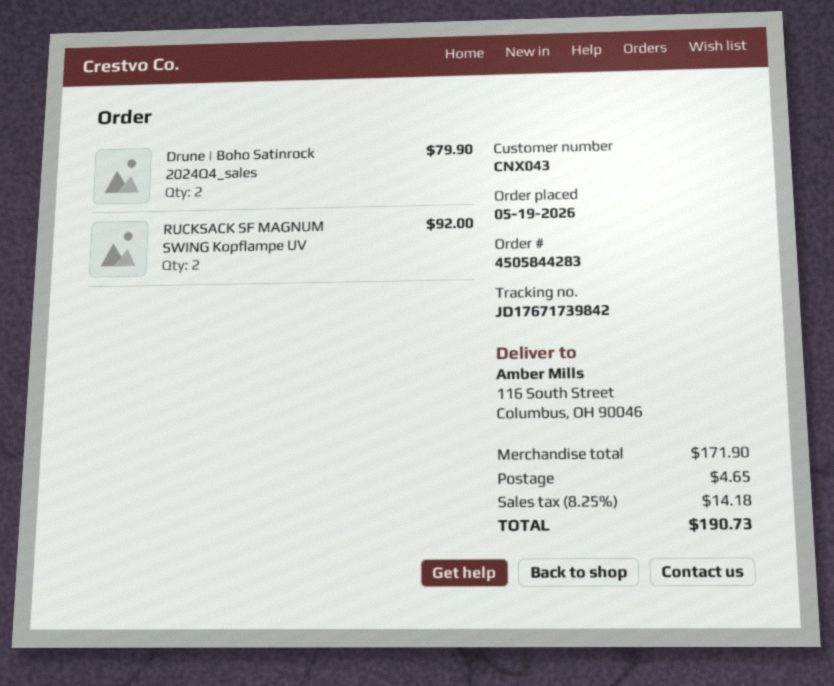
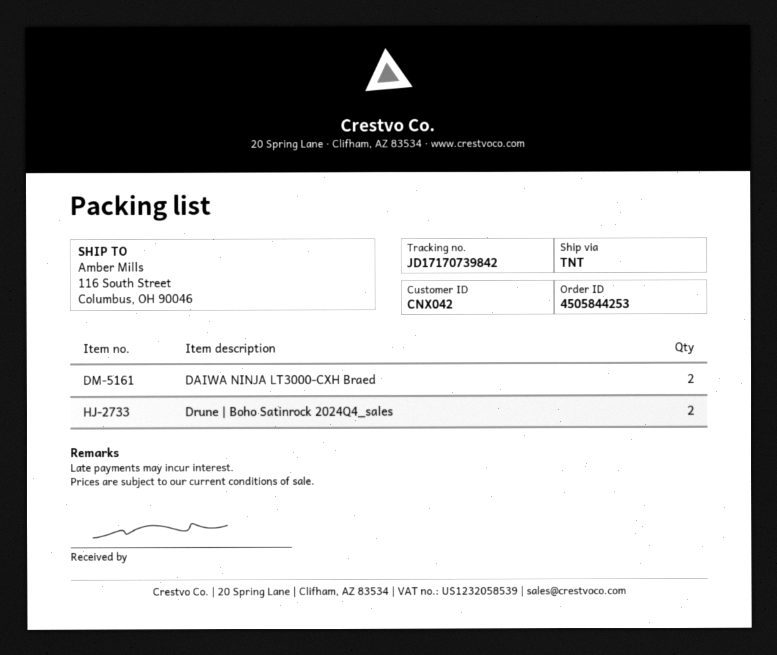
order number: 4505844283 -> 4505844253
customer number: CNX043 -> CNX042
tracking number: JD17671739842 -> JD17170739842
RUCKSACK SF MAGNUM SWING Kopflampe UV: 2 -> none
DAIWA NINJA LT3000-CXH Braed: none -> 2

